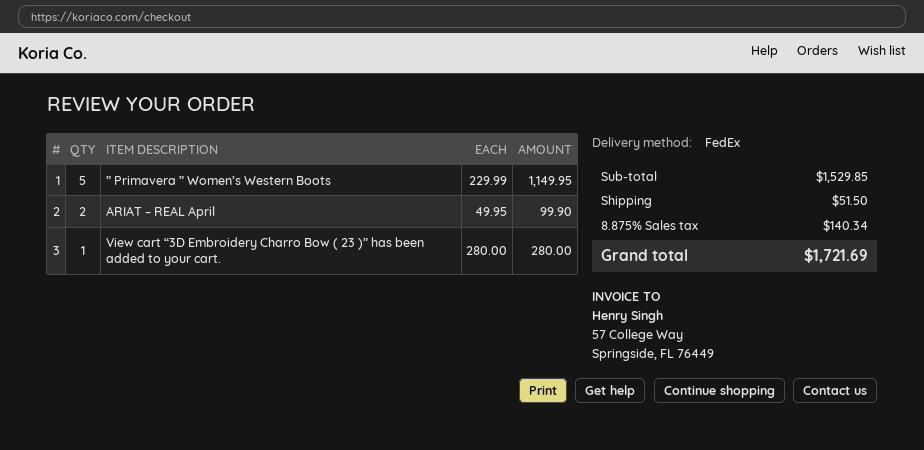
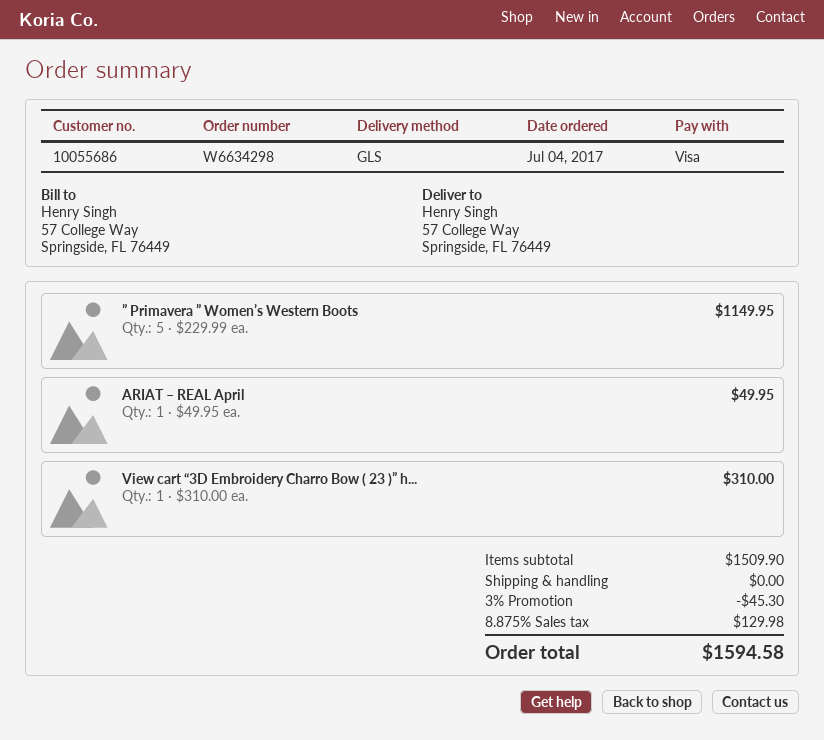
shipping method: FedEx -> GLS
ARIAT – REAL April: 2 x 49.95 = 99.90 -> 1 x 49.95 = 49.95
View cart “3D Embroidery Charro Bow ( 23 )” has been added to your cart.: 1 x 280.00 = 280.00 -> 1 x 310.00 = 310.00
subtotal: 1529.85 -> 1509.90
discount: none -> 3% = 45.30
shipping: 51.50 -> 0.00
tax: 8.875% = 140.34 -> 8.875% = 129.98
total: 1721.69 -> 1594.58

